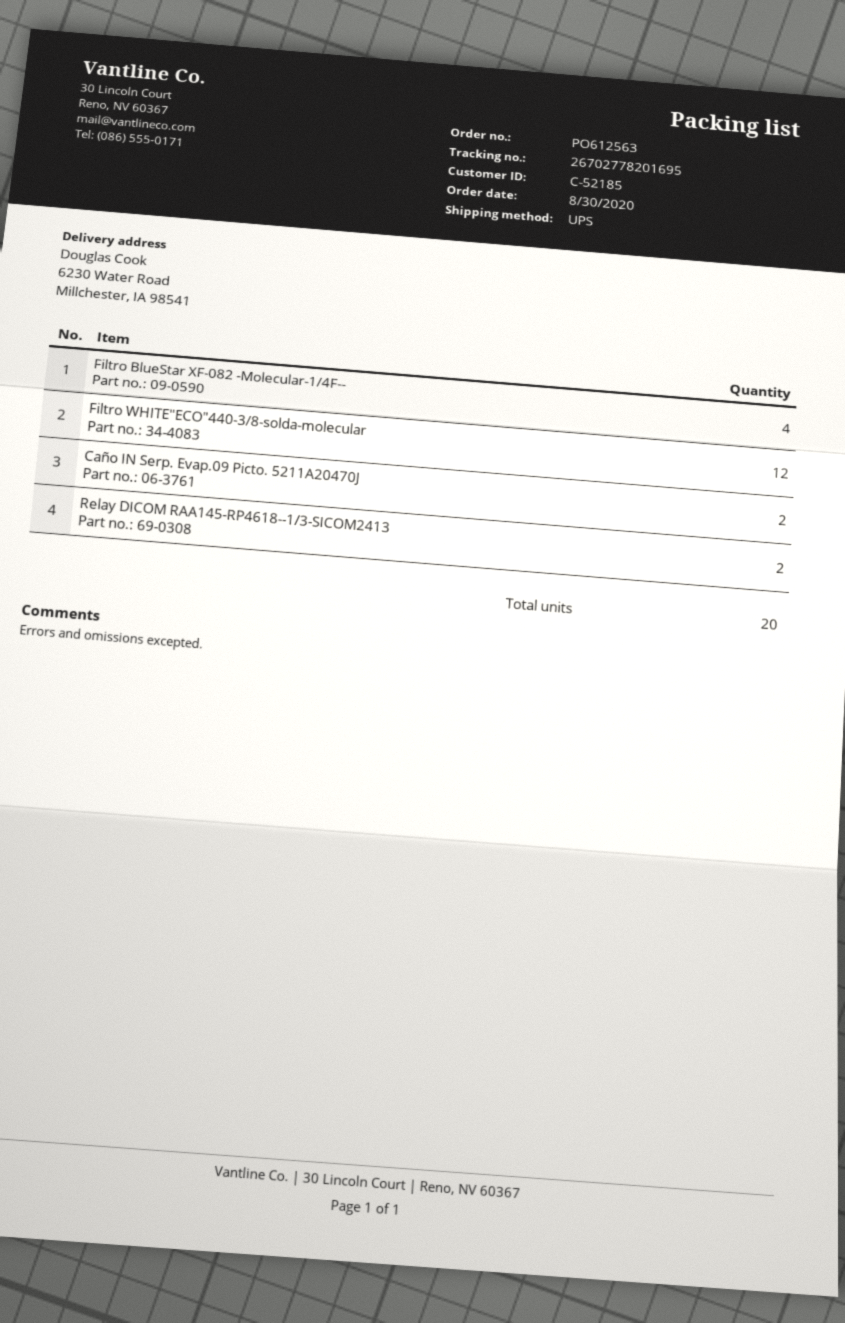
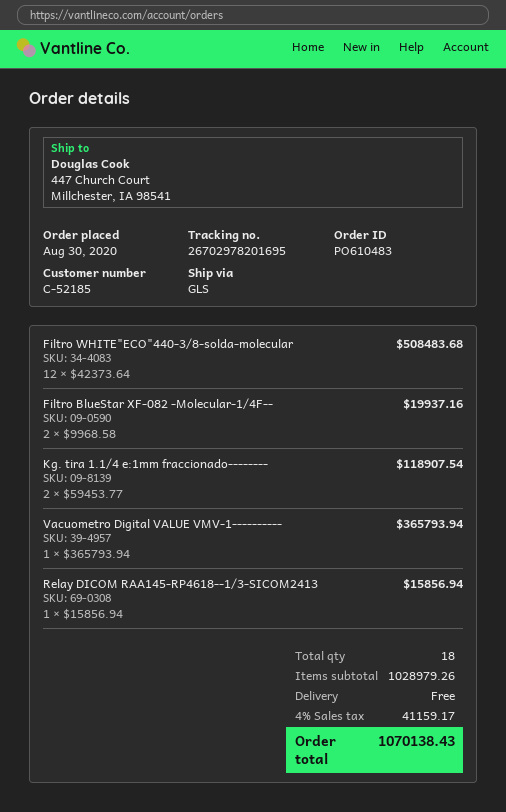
order number: PO612563 -> PO610483
shipping method: UPS -> GLS
tracking number: 26702778201695 -> 26702978201695
ship to: 6230 Water Road, Millchester, IA 98541 -> 447 Church Court, Millchester, IA 98541
Filtro BlueStar XF-082 -Molecular-1/4F--: 4 -> 2
Caño IN Serp. Evap.09 Picto. 5211A20470J: 2 -> none
Relay DICOM RAA145-RP4618--1/3-SICOM2413: 2 -> 1
Kg. tira 1.1/4 e:1mm fraccionado--------: none -> 2
Vacuometro Digital VALUE VMV-1----------: none -> 1
total quantity: 20 -> 18

